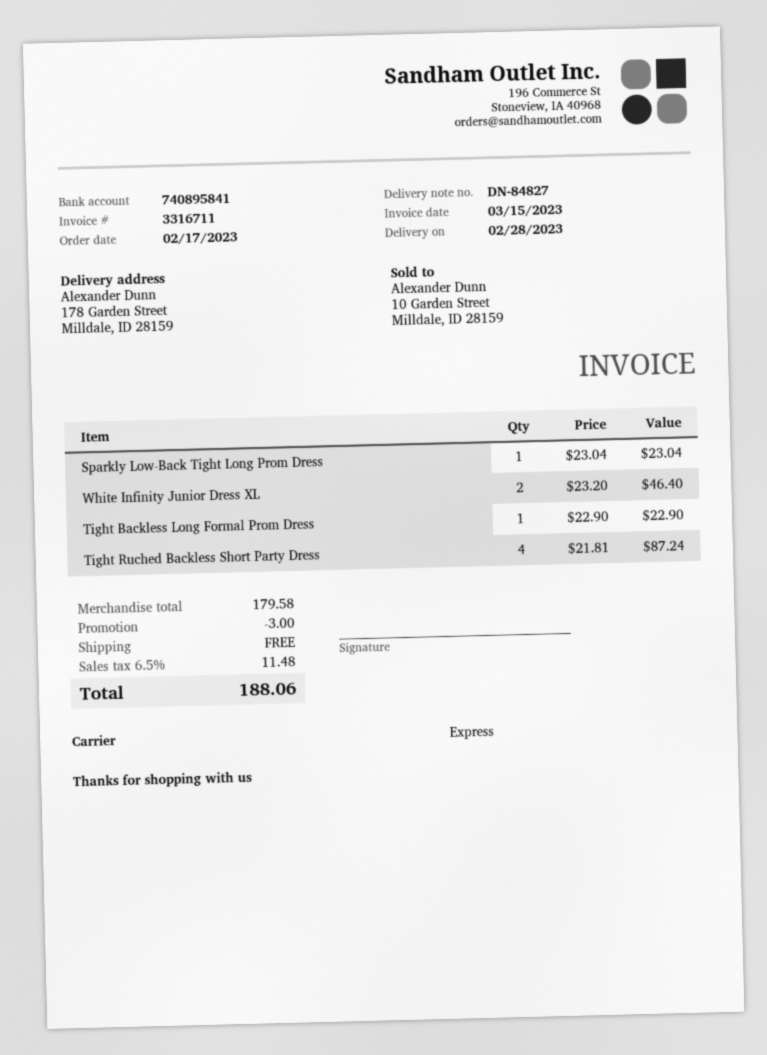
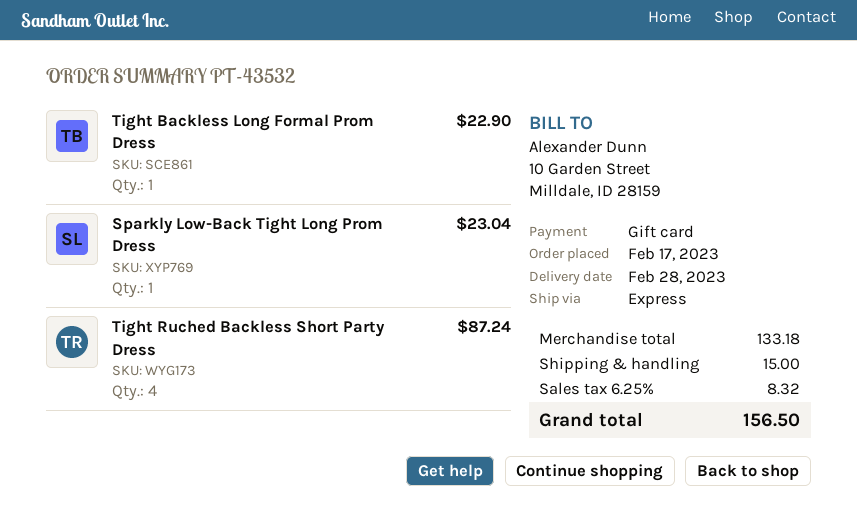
White Infinity Junior Dress XL: 2 for 46.40 -> none
subtotal: 179.58 -> 133.18
discount: 3.00 -> none
shipping: 0.00 -> 15.00
tax: 6.5% = 11.48 -> 6.25% = 8.32
total: 188.06 -> 156.50

